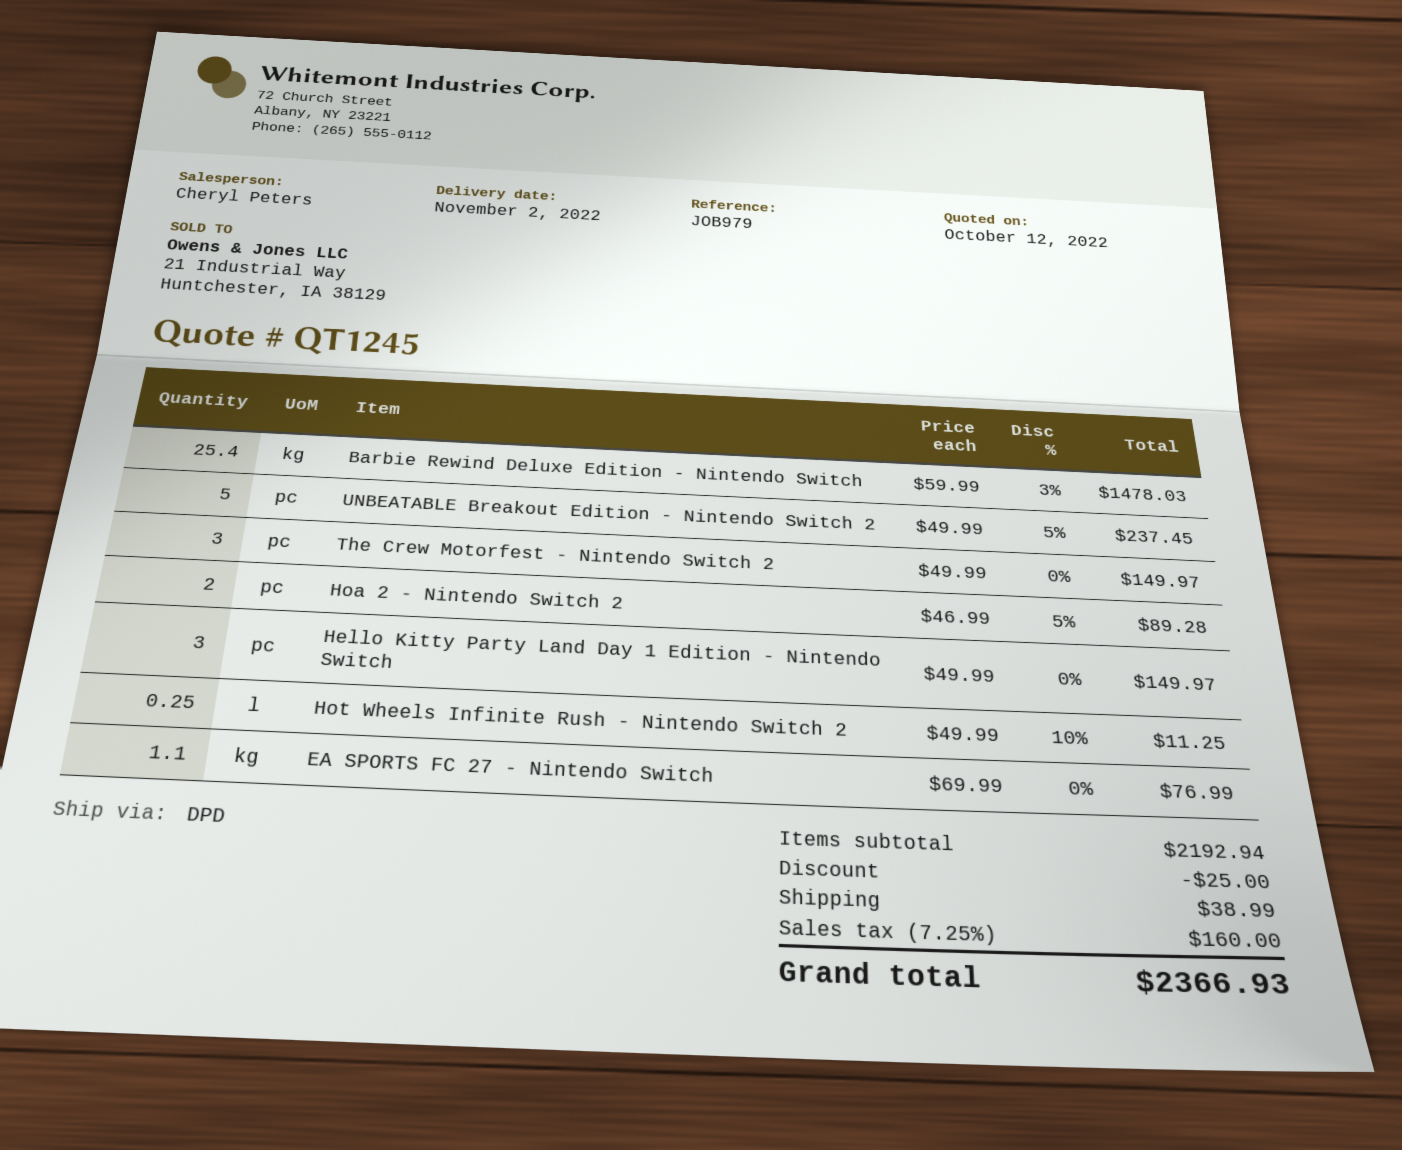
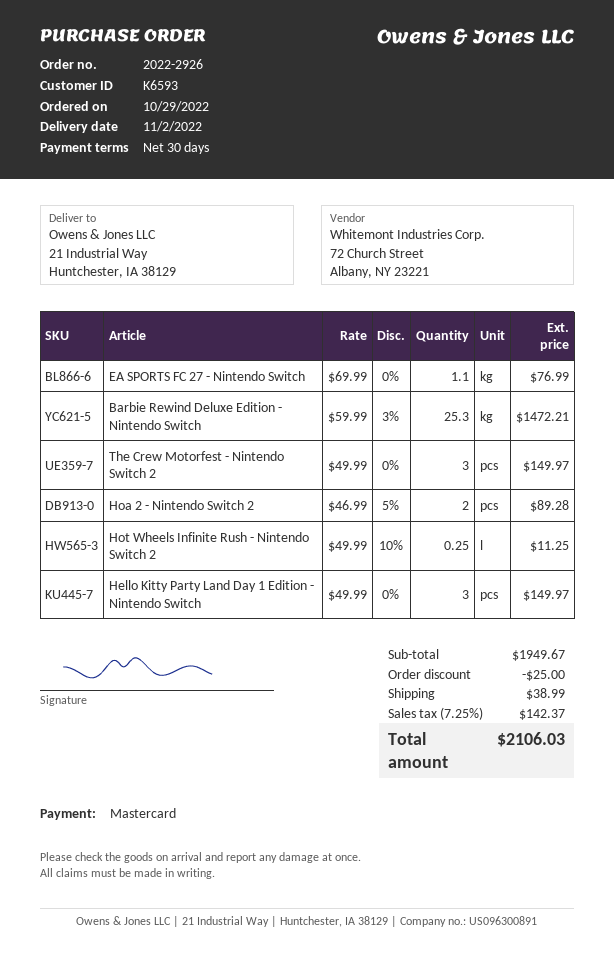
Barbie Rewind Deluxe Edition - Nintendo Switch: 25.4 x 59.99 - 3% = 1478.03 -> 25.3 x 59.99 - 3% = 1472.21
UNBEATABLE Breakout Edition - Nintendo Switch 2: 5 x 49.99 - 5% = 237.45 -> none
subtotal: 2192.94 -> 1949.67
tax: 7.25% = 160.00 -> 7.25% = 142.37
total: 2366.93 -> 2106.03

